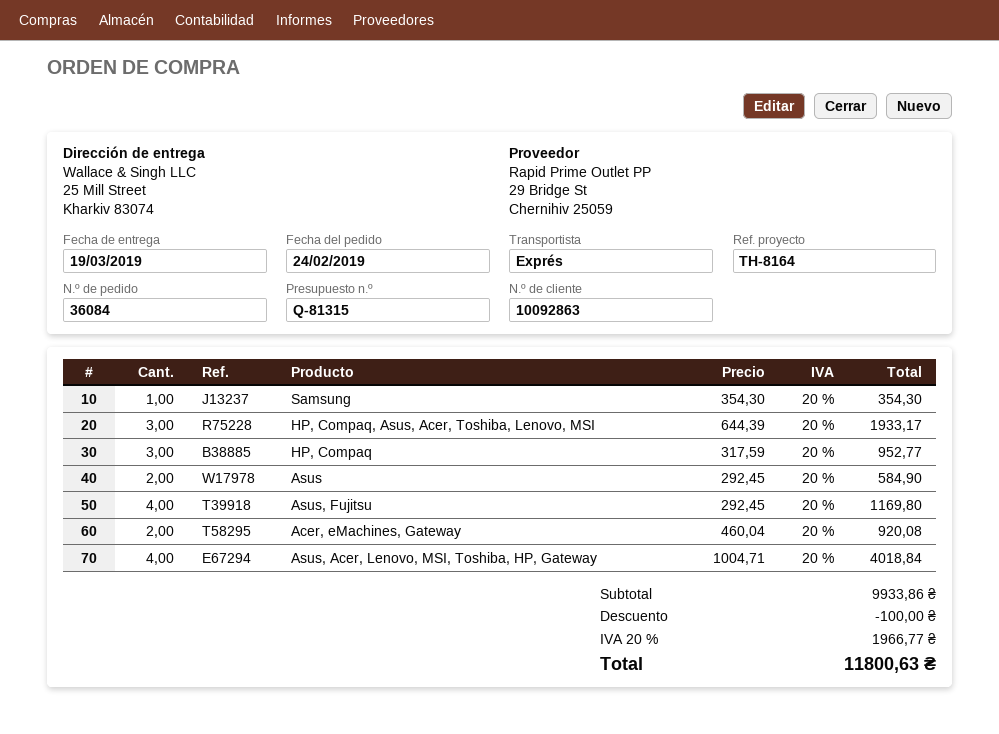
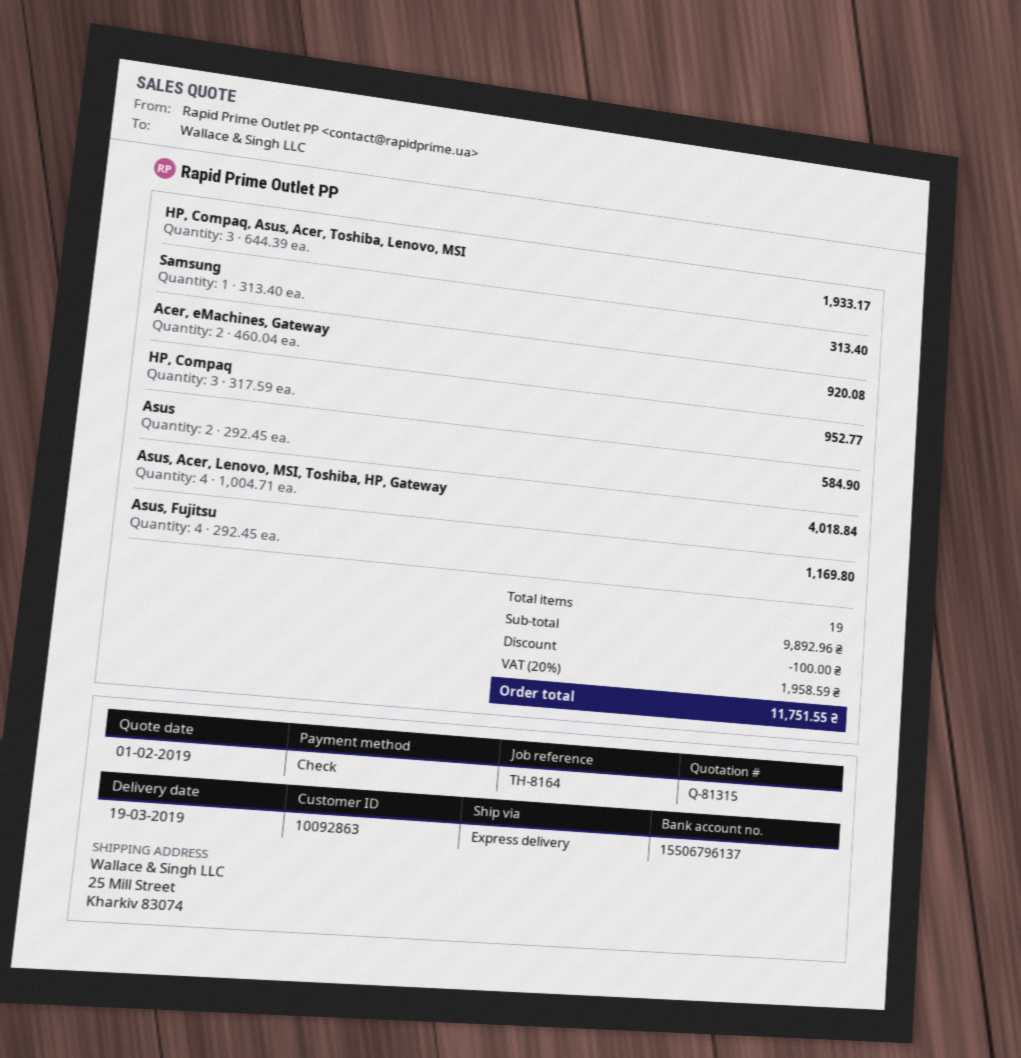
Samsung: 1 x 354.30 = 354.30 -> 1 x 313.40 = 313.40
subtotal: 9933.86 -> 9892.96
tax: 20% = 1966.77 -> 20% = 1958.59
total: 11800.63 -> 11751.55

